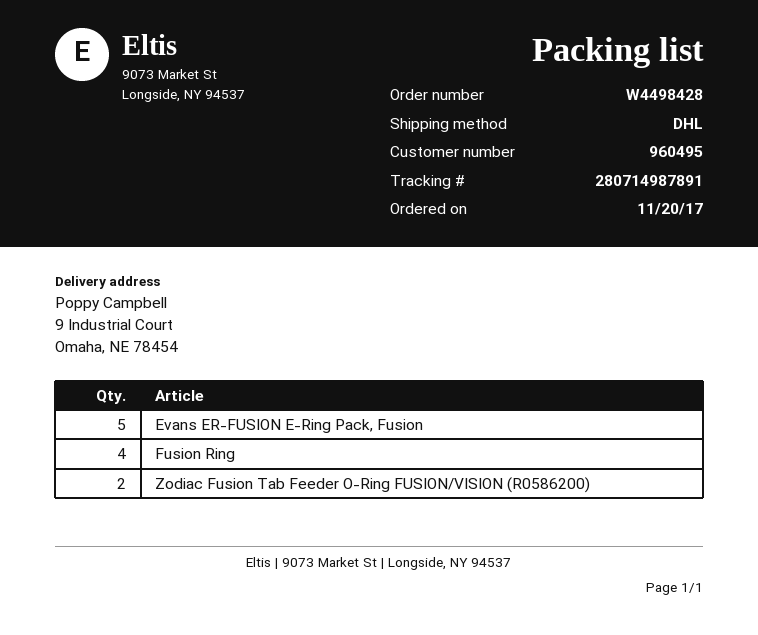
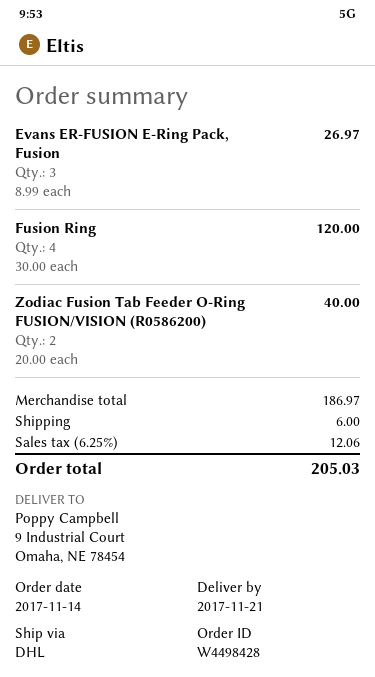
order date: 2017-11-20 -> 2017-11-14
Evans ER-FUSION E-Ring Pack, Fusion: 5 -> 3

